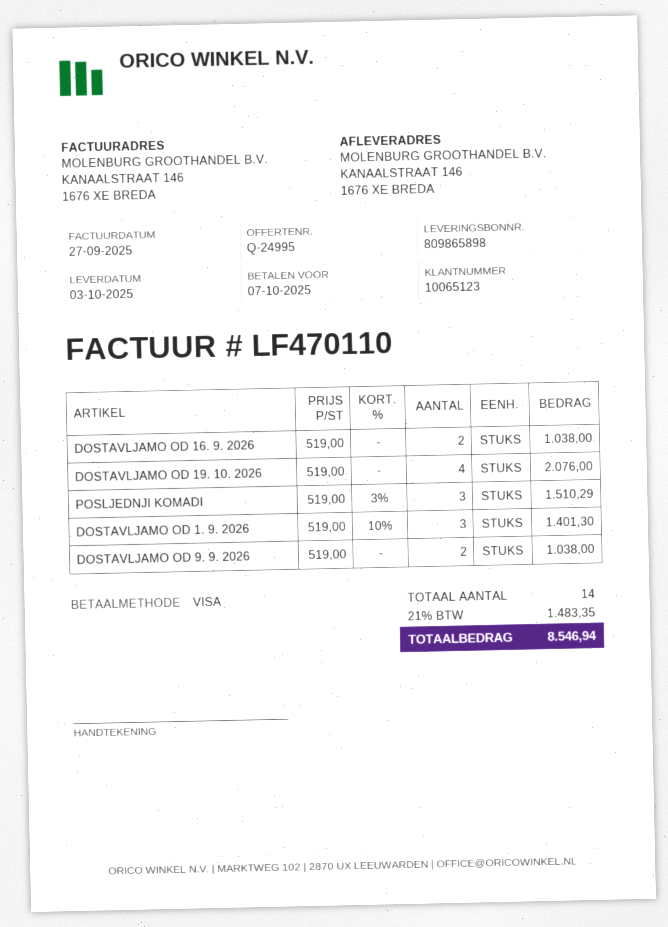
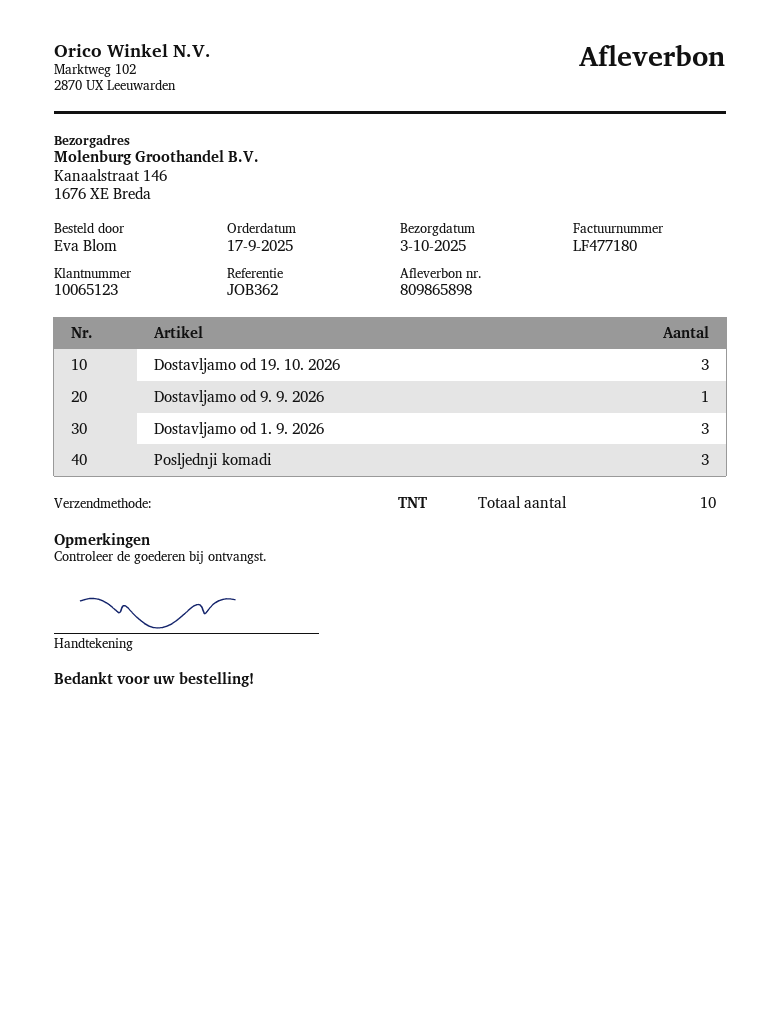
invoice number: LF470110 -> LF477180
DOSTAVLJAMO OD 16. 9. 2026: 2 -> none
DOSTAVLJAMO OD 19. 10. 2026: 4 -> 3
DOSTAVLJAMO OD 9. 9. 2026: 2 -> 1
total quantity: 14 -> 10

